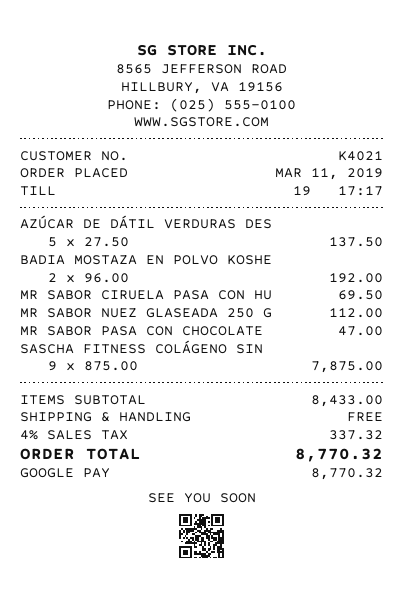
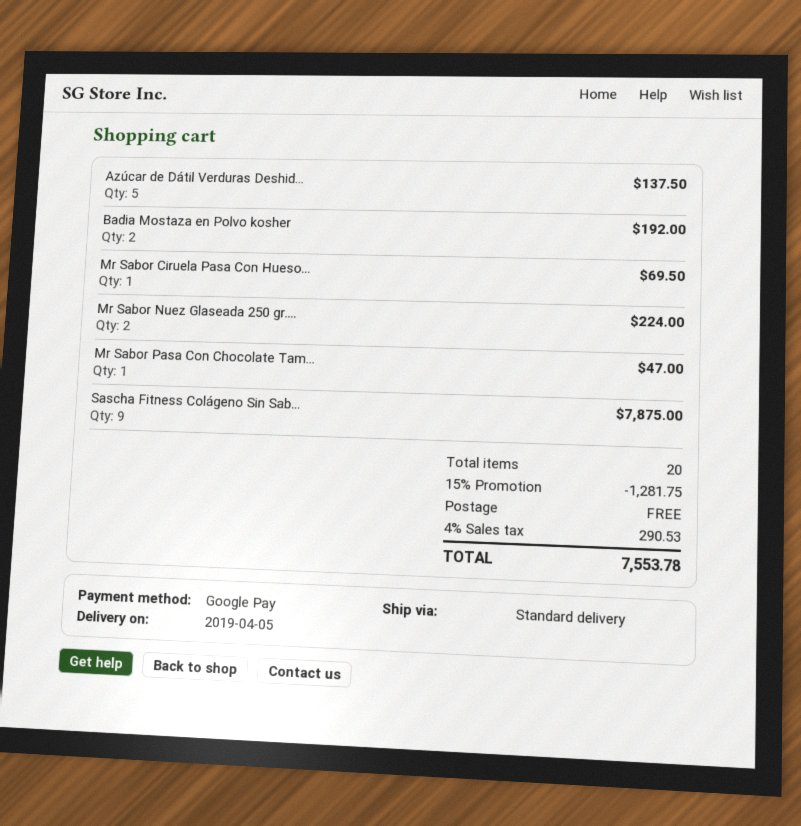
MR SABOR NUEZ GLASEADA 250 G: 1 for 112.00 -> 2 for 224.00
discount: none -> 15% = 1281.75
tax: 4% = 337.32 -> 4% = 290.53
total: 8770.32 -> 7553.78

